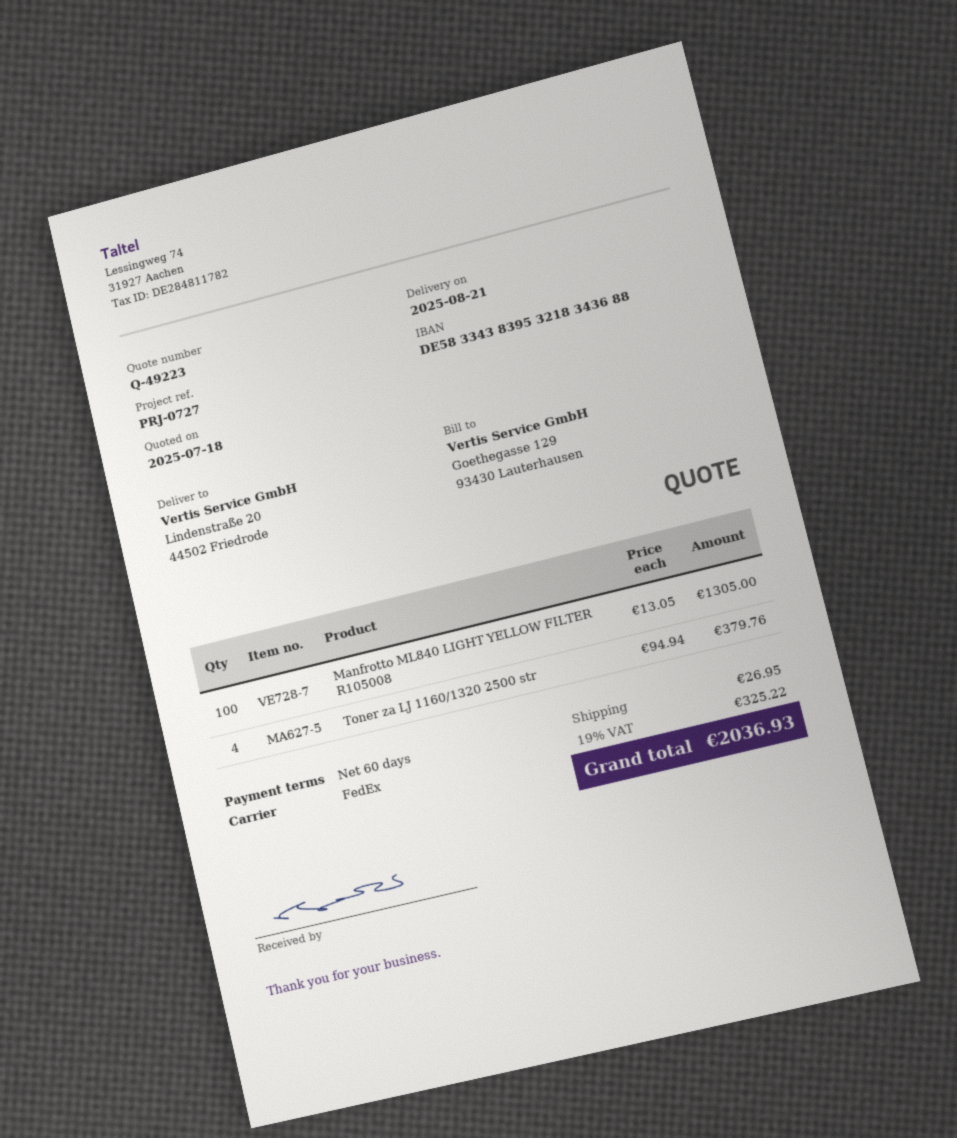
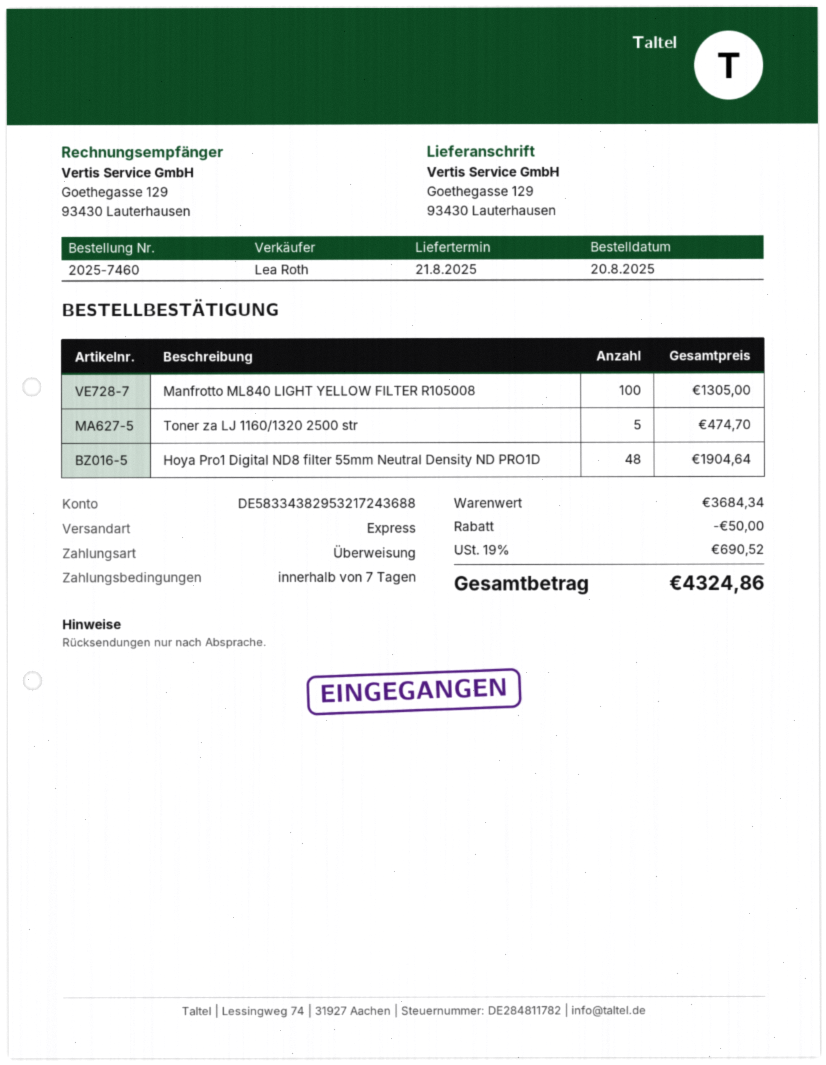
payment terms: 60 days -> 7 days
bank account: DE58334383953218343688 -> DE58334382953217243688
shipping method: FedEx -> express
ship to: Lindenstraße 20, 44502 Friedrode -> Goethegasse 129, 93430 Lauterhausen
Toner za LJ 1160/1320 2500 str: 4 for 379.76 -> 5 for 474.70
Hoya Pro1 Digital ND8 filter 55mm Neutral Density ND PRO1D: none -> 48 for 1904.64
discount: none -> 50.00
shipping: 26.95 -> none
tax: 19% = 325.22 -> 19% = 690.52
total: 2036.93 -> 4324.86

